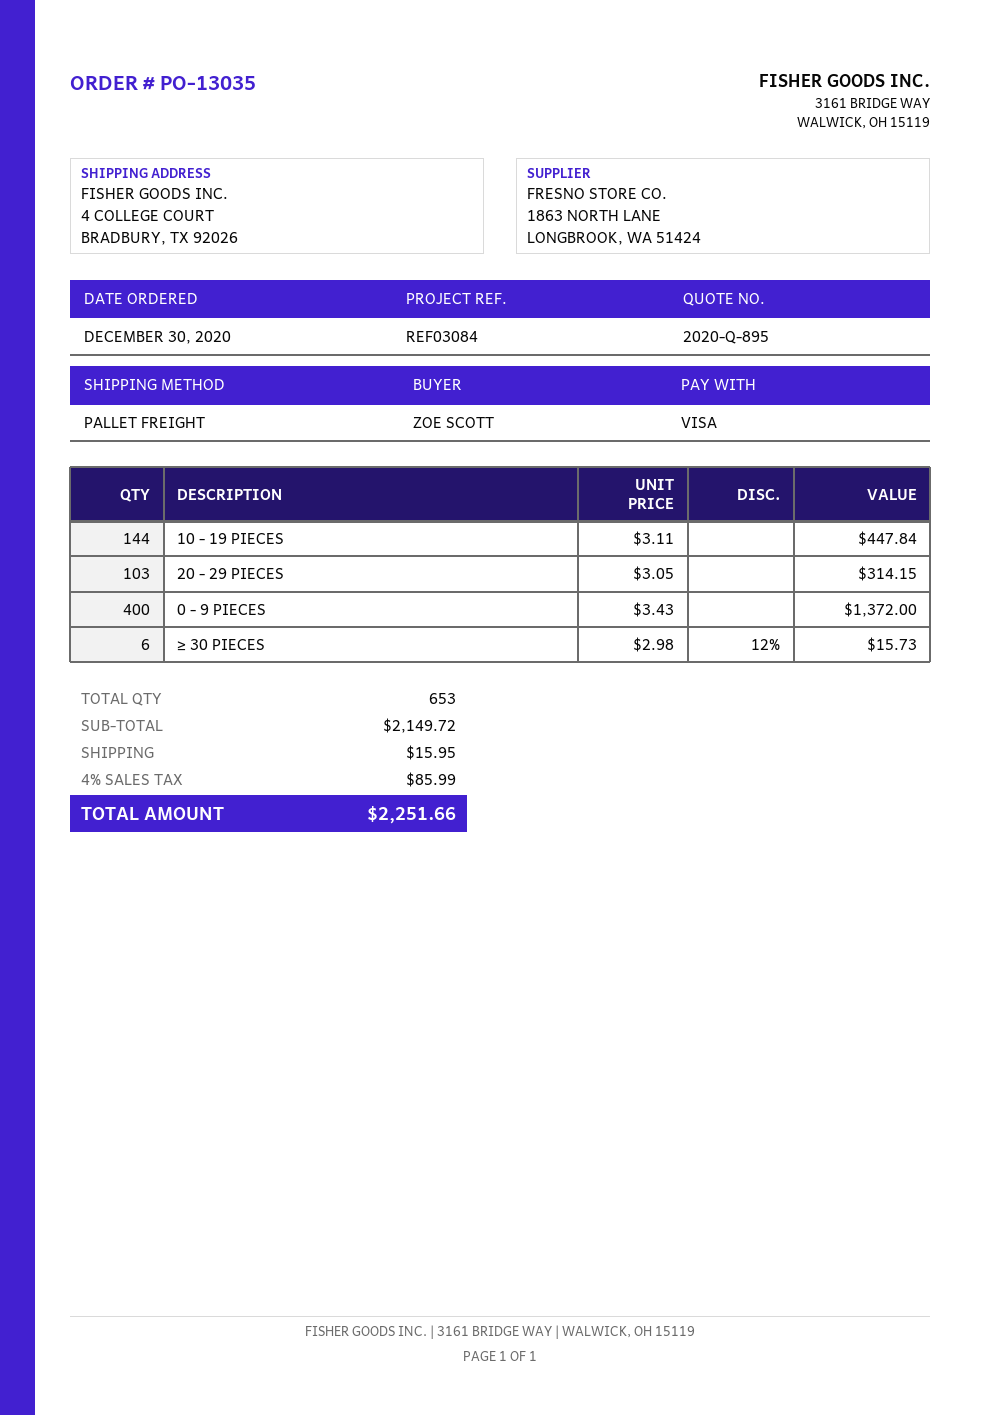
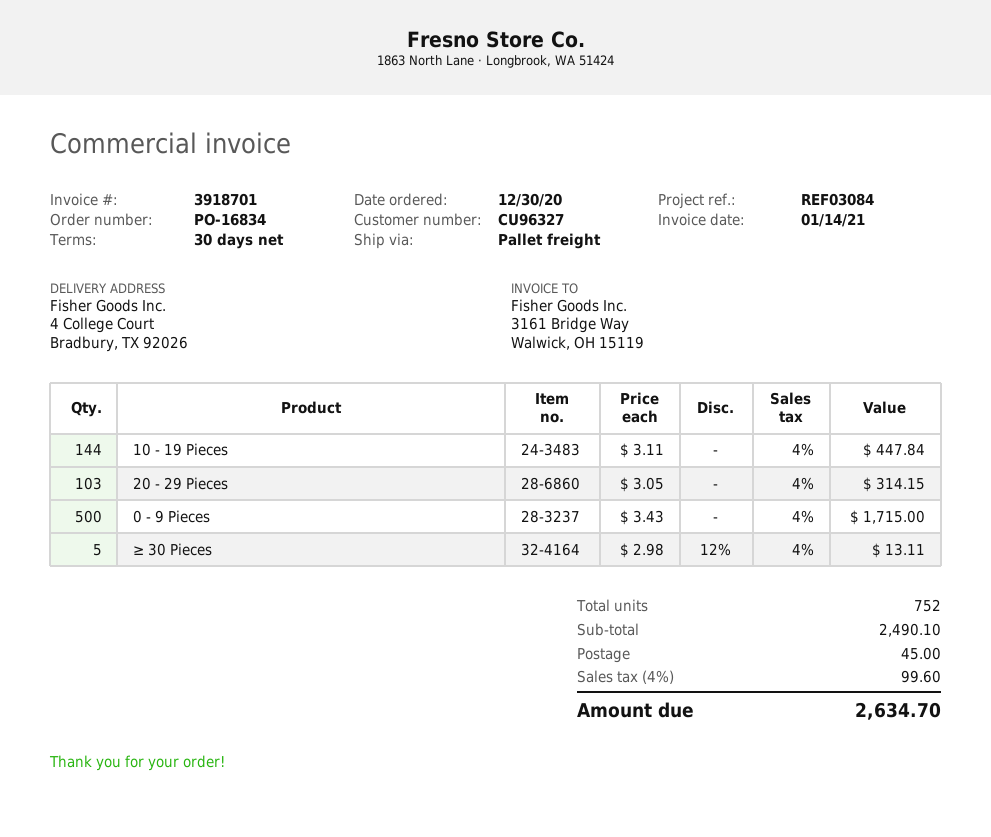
order number: PO-13035 -> PO-16834
0 - 9 PIECES: 400 x 3.43 = 1372.00 -> 500 x 3.43 = 1715.00
≥ 30 PIECES: 6 x 2.98 - 12% = 15.73 -> 5 x 2.98 - 12% = 13.11
total quantity: 653 -> 752
subtotal: 2149.72 -> 2490.10
shipping: 15.95 -> 45.00
tax: 4% = 85.99 -> 4% = 99.60
total: 2251.66 -> 2634.70

